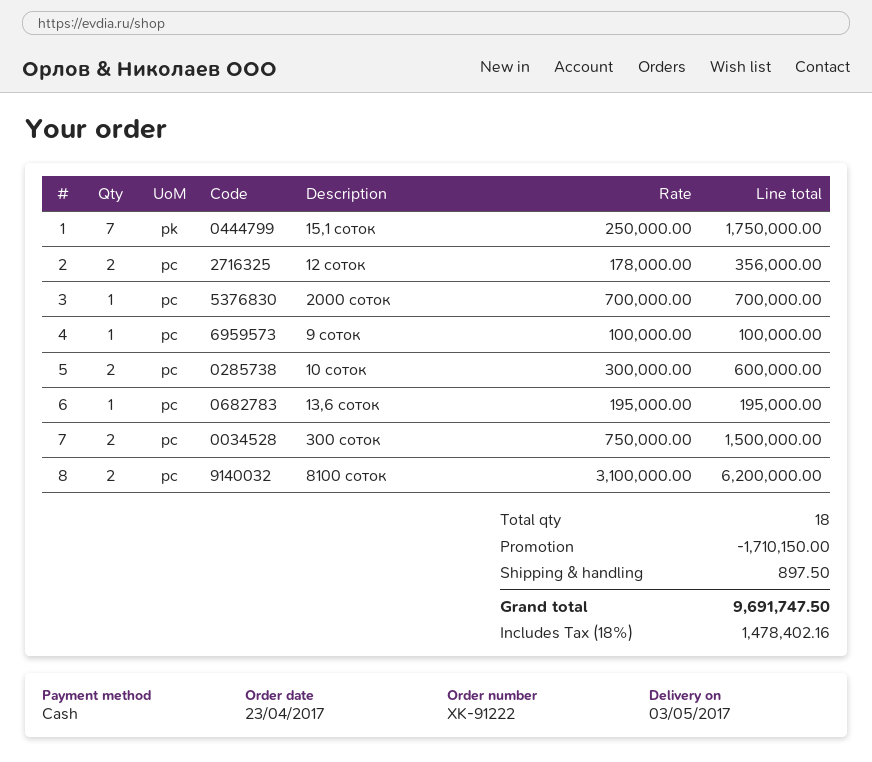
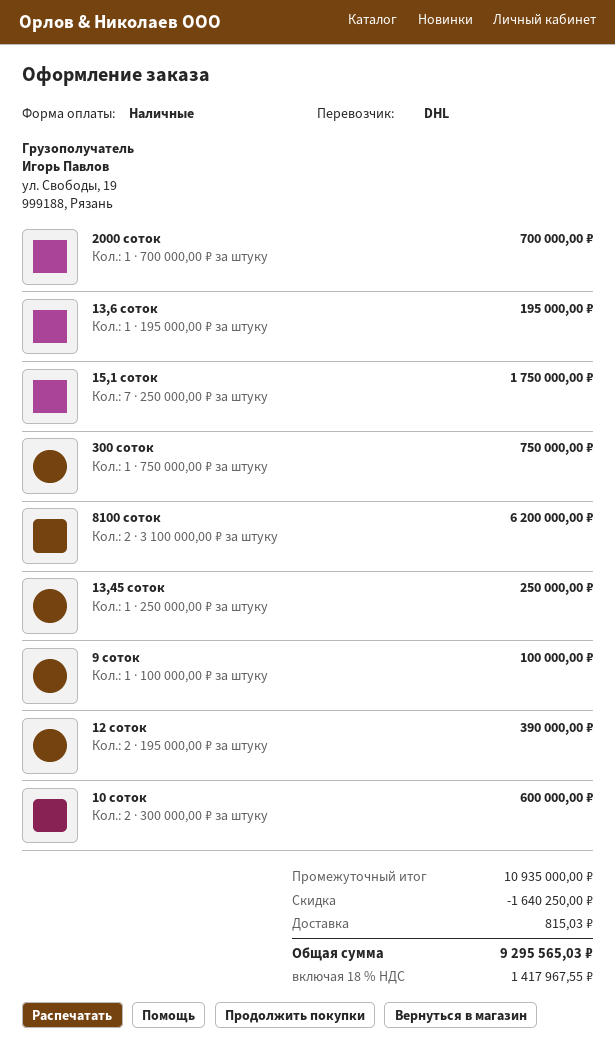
12 соток: 2 x 178000.00 = 356000.00 -> 2 x 195000.00 = 390000.00
300 соток: 2 x 750000.00 = 1500000.00 -> 1 x 750000.00 = 750000.00
13,45 соток: none -> 1 x 250000.00 = 250000.00
discount: 1710150.00 -> 1640250.00
shipping: 897.50 -> 815.03
tax: 18% = 1478402.16 -> 18% = 1417967.55
total: 9691747.50 -> 9295565.03

